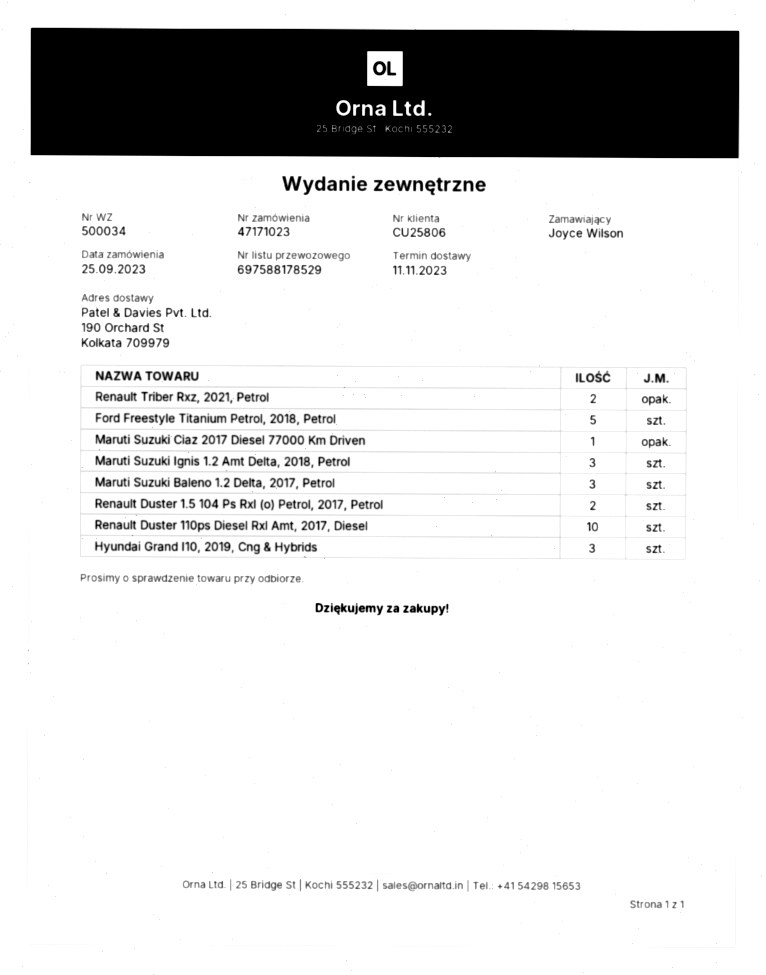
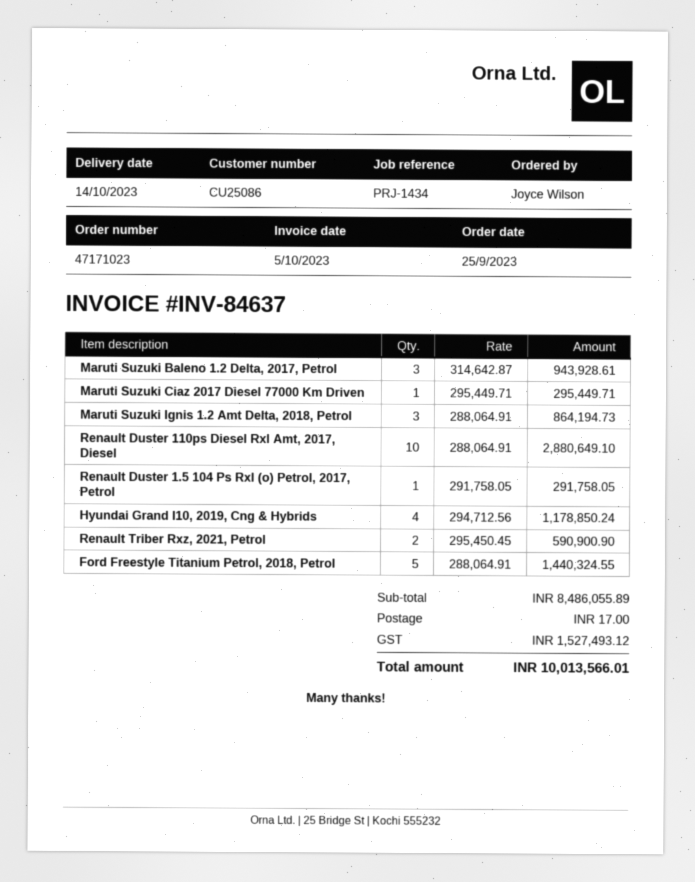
delivery date: 2023-11-11 -> 2023-10-14
customer number: CU25806 -> CU25086
Renault Duster 1.5 104 Ps Rxl (o) Petrol, 2017, Petrol: 2 -> 1
Hyundai Grand I10, 2019, Cng & Hybrids: 3 -> 4

